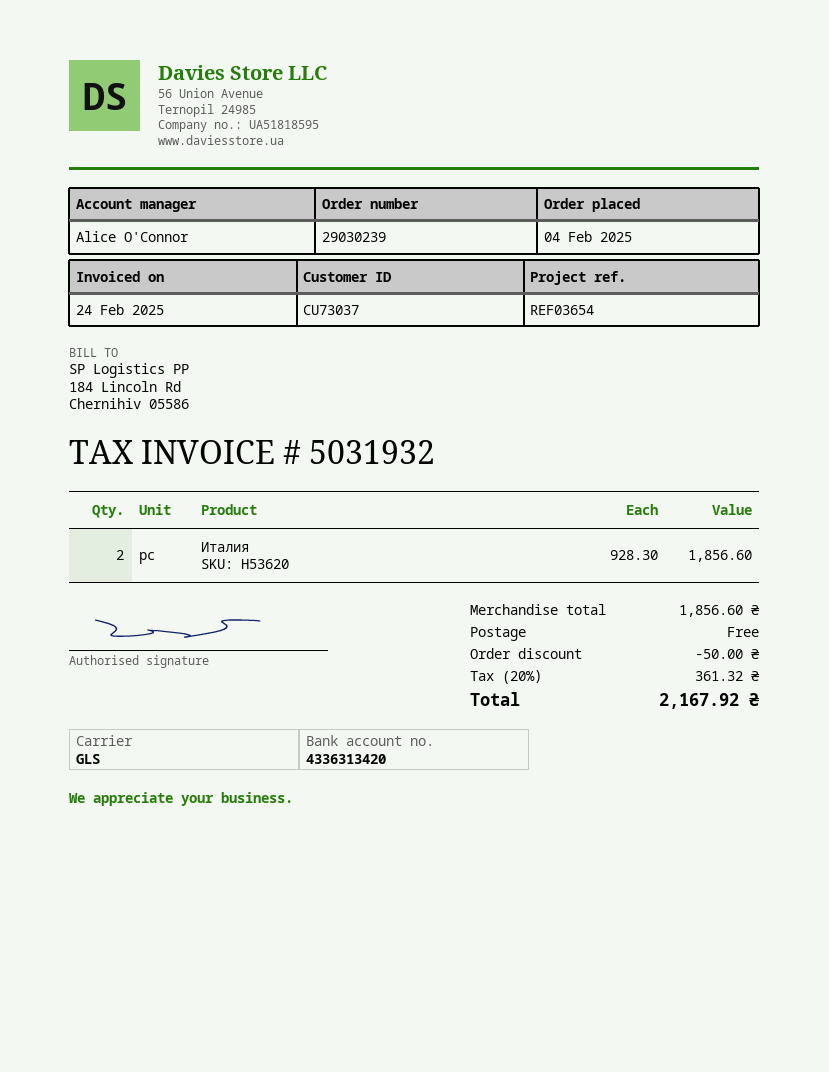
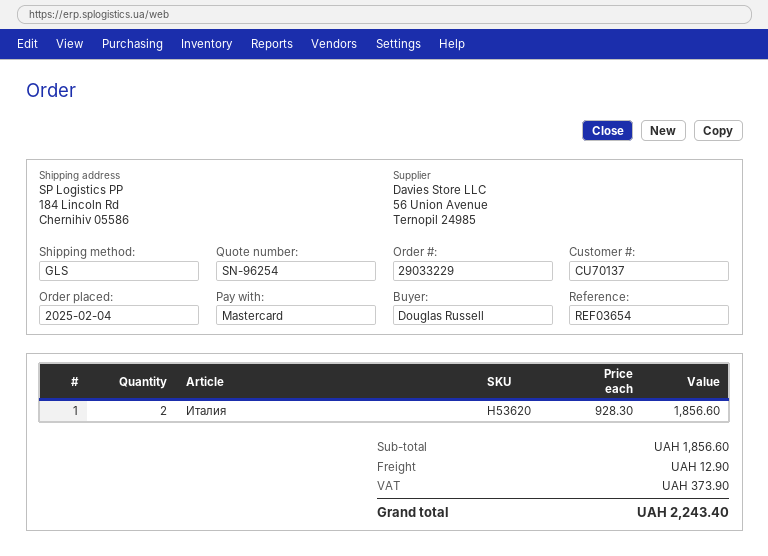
order number: 29030239 -> 29033229
customer number: CU73037 -> CU70137
discount: 50.00 -> none
shipping: 0.00 -> 12.90
tax: 361.32 -> 373.90
total: 2167.92 -> 2243.40

